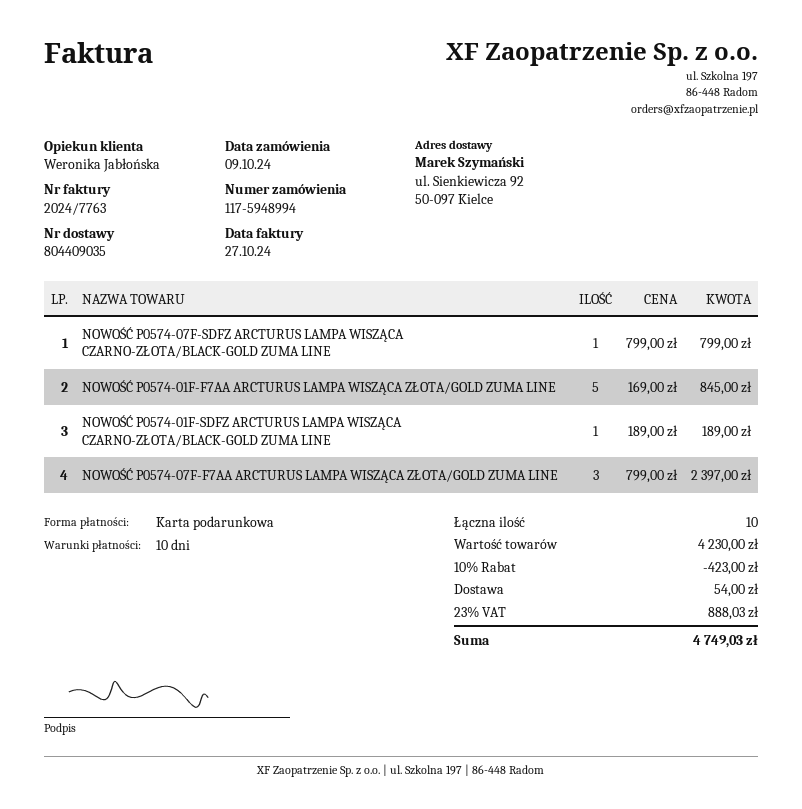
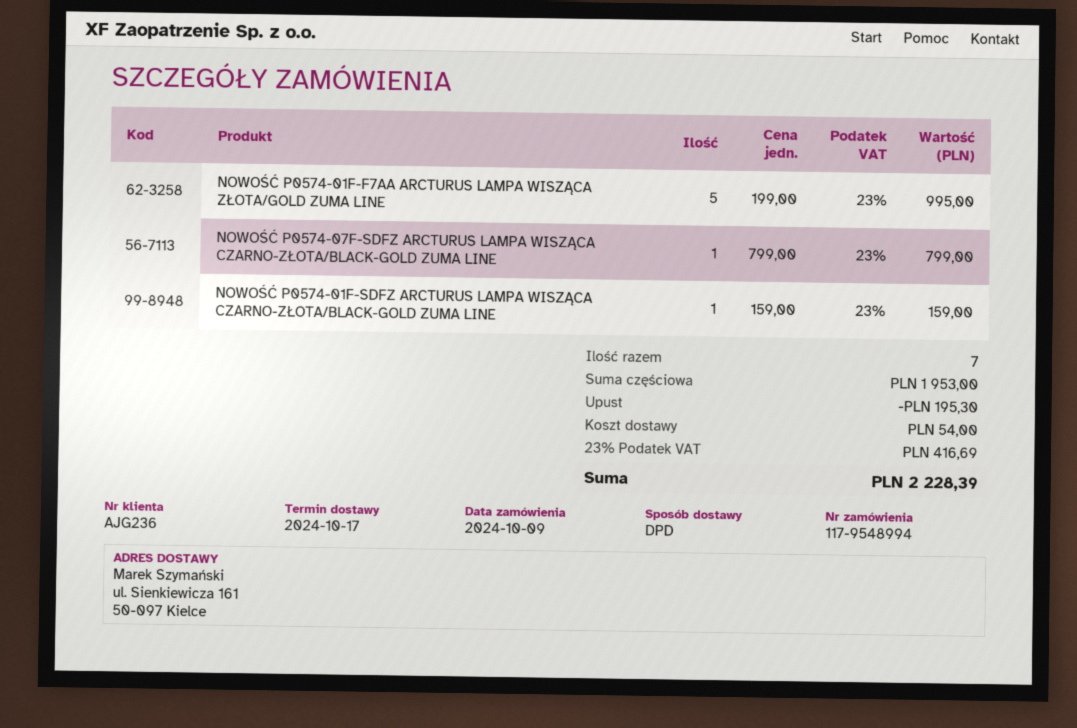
order number: 117-5948994 -> 117-9548994
ship to: ul. Sienkiewicza 92, 50-097 Kielce -> ul. Sienkiewicza 161, 50-097 Kielce
NOWOŚĆ P0574-01F-F7AA ARCTURUS LAMPA WISZĄCA ZŁOTA/GOLD ZUMA LINE: 5 x 169.00 = 845.00 -> 5 x 199.00 = 995.00
NOWOŚĆ P0574-01F-SDFZ ARCTURUS LAMPA WISZĄCA CZARNO-ZŁOTA/BLACK-GOLD ZUMA LINE: 1 x 189.00 = 189.00 -> 1 x 159.00 = 159.00
NOWOŚĆ P0574-07F-F7AA ARCTURUS LAMPA WISZĄCA ZŁOTA/GOLD ZUMA LINE: 3 x 799.00 = 2397.00 -> none
total quantity: 10 -> 7
subtotal: 4230.00 -> 1953.00
discount: 423.00 -> 195.30
tax: 23% = 888.03 -> 23% = 416.69
total: 4749.03 -> 2228.39

